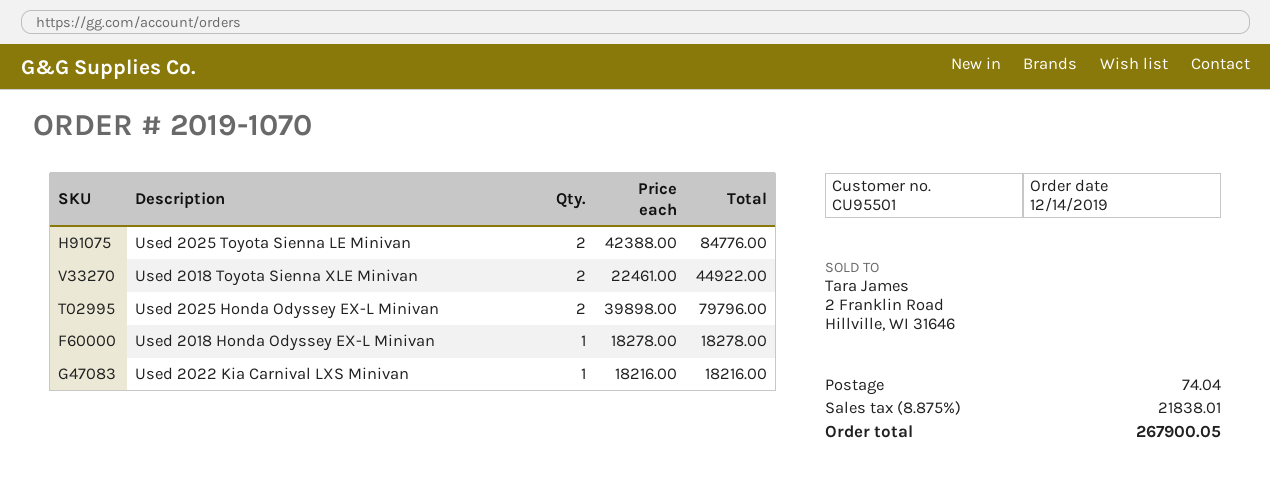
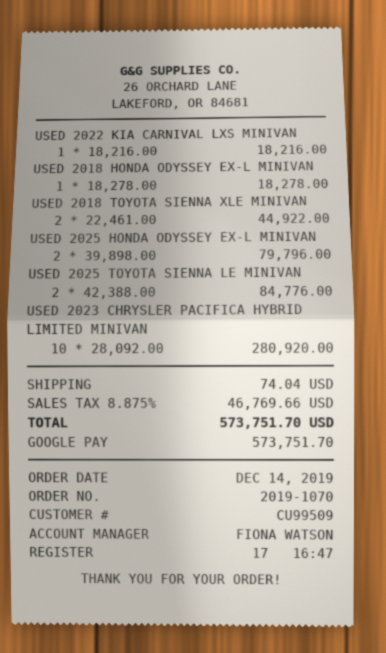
customer number: CU95501 -> CU99509
USED 2023 CHRYSLER PACIFICA HYBRID LIMITED MINIVAN: none -> 10 x 28092.00 = 280920.00
tax: 8.875% = 21838.01 -> 8.875% = 46769.66
total: 267900.05 -> 573751.70

